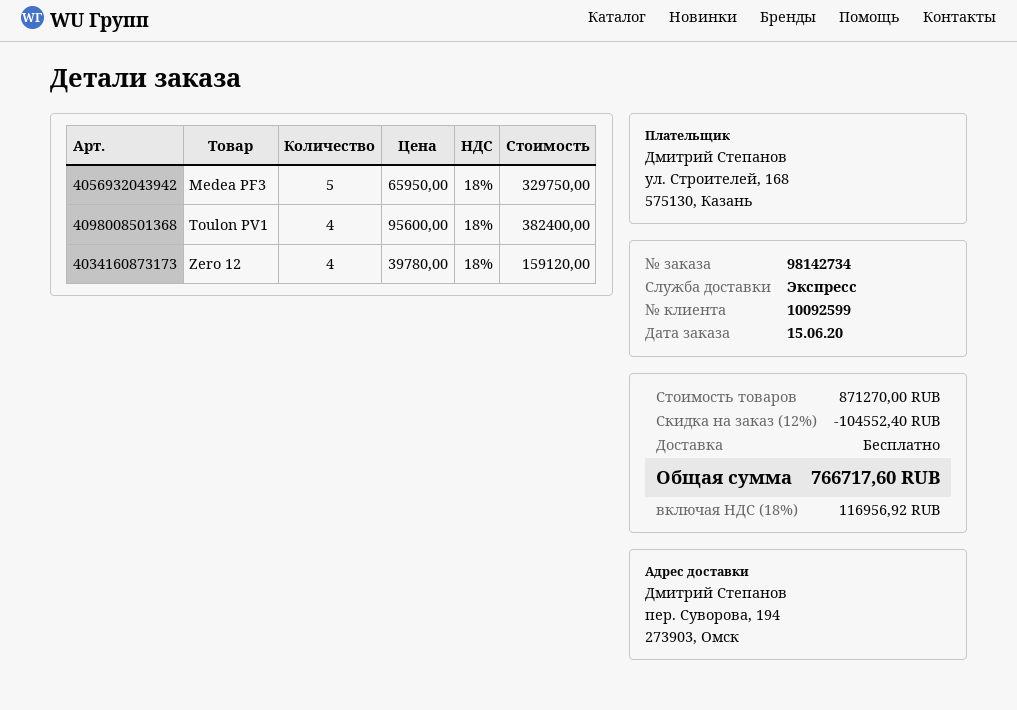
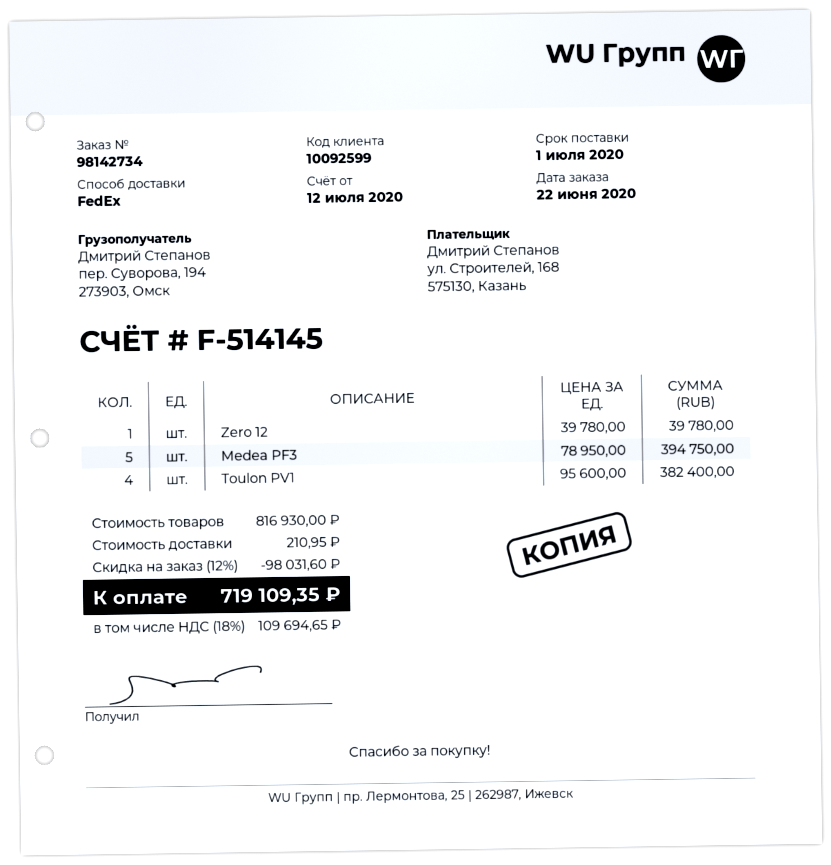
order date: 2020-06-15 -> 2020-06-22
shipping method: express -> FedEx
Medea PF3: 5 x 65950.00 = 329750.00 -> 5 x 78950.00 = 394750.00
Zero 12: 4 x 39780.00 = 159120.00 -> 1 x 39780.00 = 39780.00
subtotal: 871270.00 -> 816930.00
discount: 12% = 104552.40 -> 12% = 98031.60
shipping: 0.00 -> 210.95
tax: 18% = 116956.92 -> 18% = 109694.65
total: 766717.60 -> 719109.35

